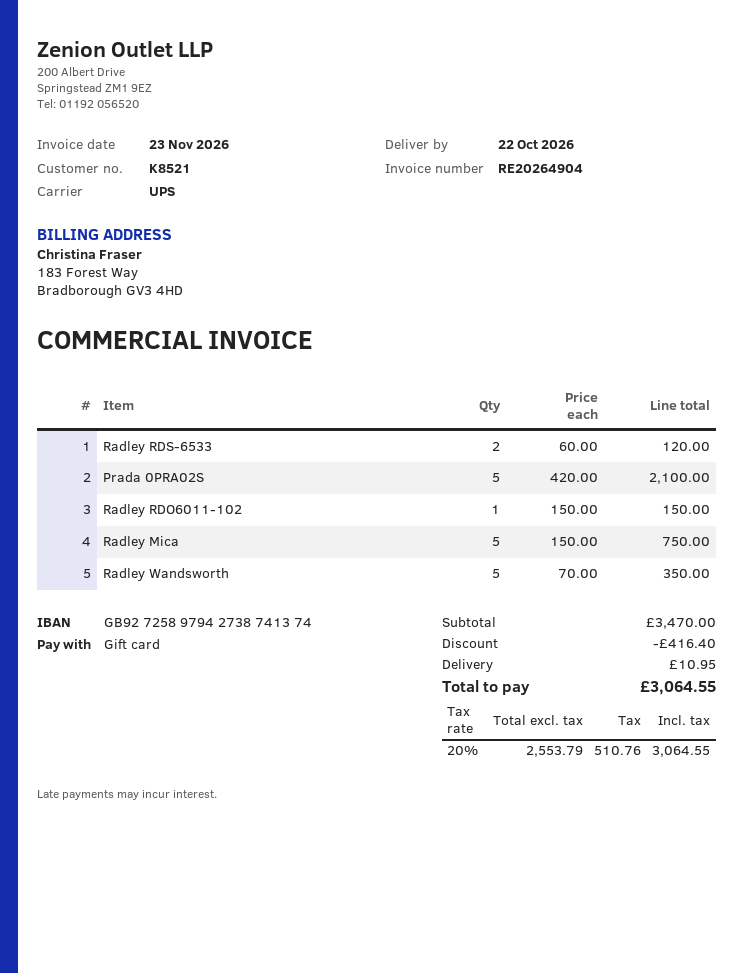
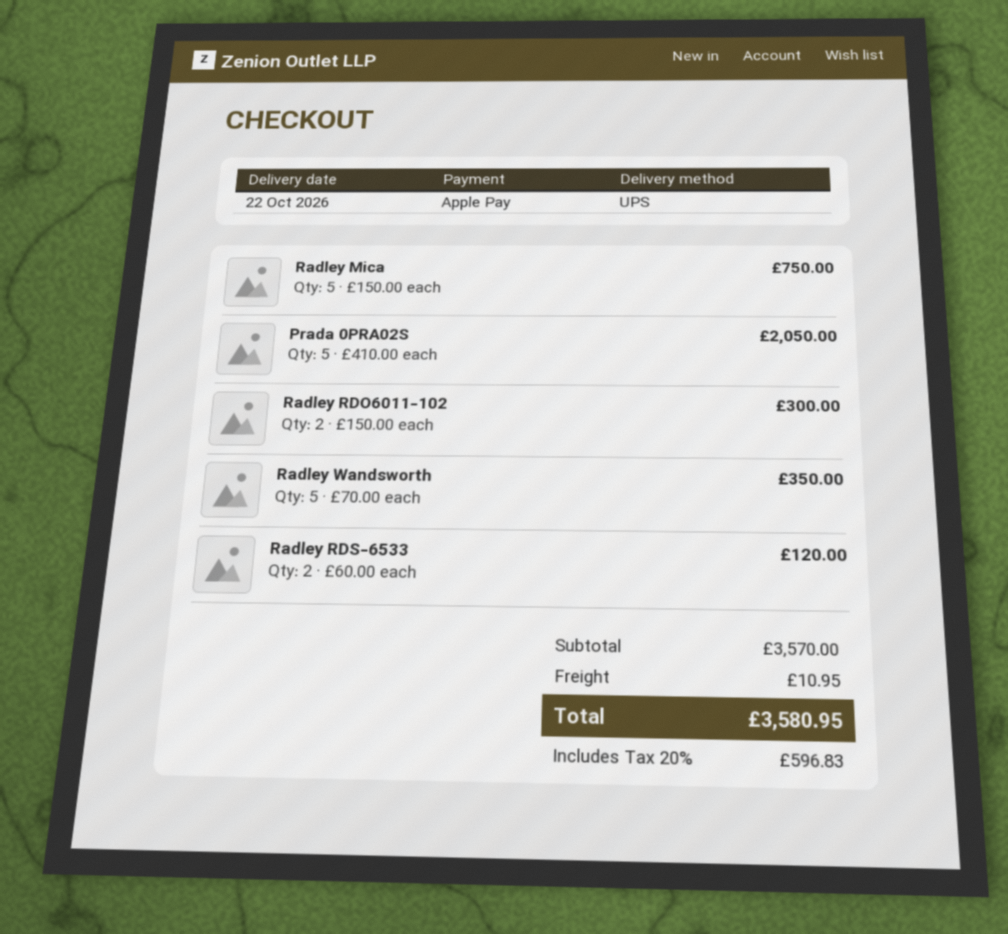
payment method: gift card -> Apple Pay
Prada 0PRA02S: 5 x 420.00 = 2100.00 -> 5 x 410.00 = 2050.00
Radley RDO6011-102: 1 x 150.00 = 150.00 -> 2 x 150.00 = 300.00
subtotal: 3470.00 -> 3570.00
discount: 416.40 -> none
tax: 20% = 510.76 -> 20% = 596.83
total: 3064.55 -> 3580.95

